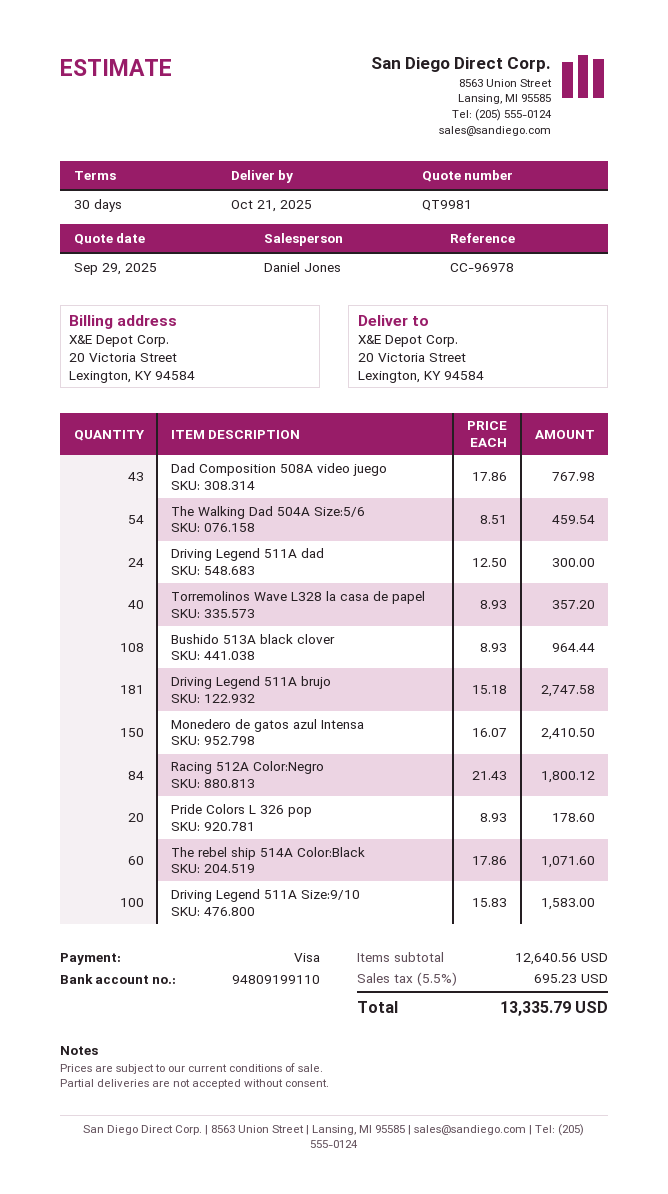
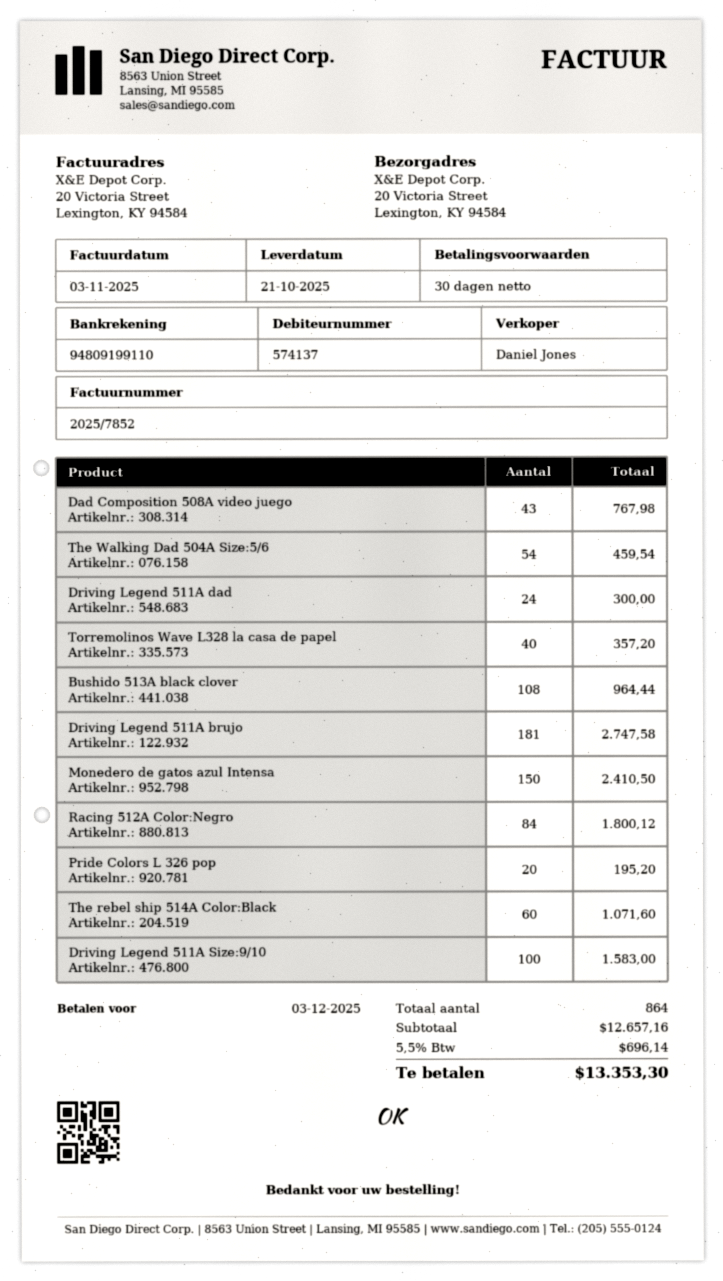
Pride Colors L 326 pop: 20 for 178.60 -> 20 for 195.20
subtotal: 12640.56 -> 12657.16
tax: 5.5% = 695.23 -> 5.5% = 696.14
total: 13335.79 -> 13353.30

